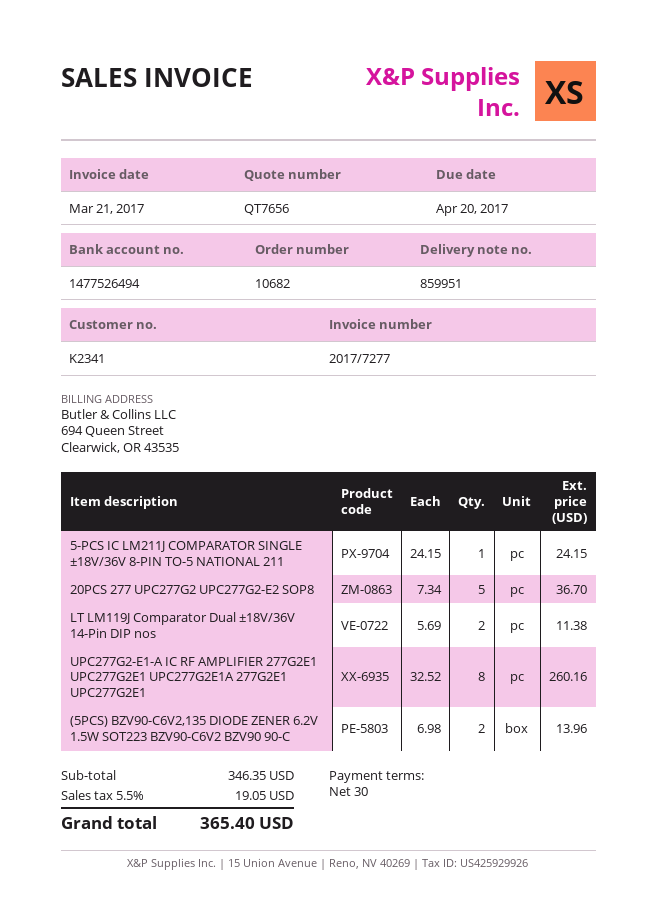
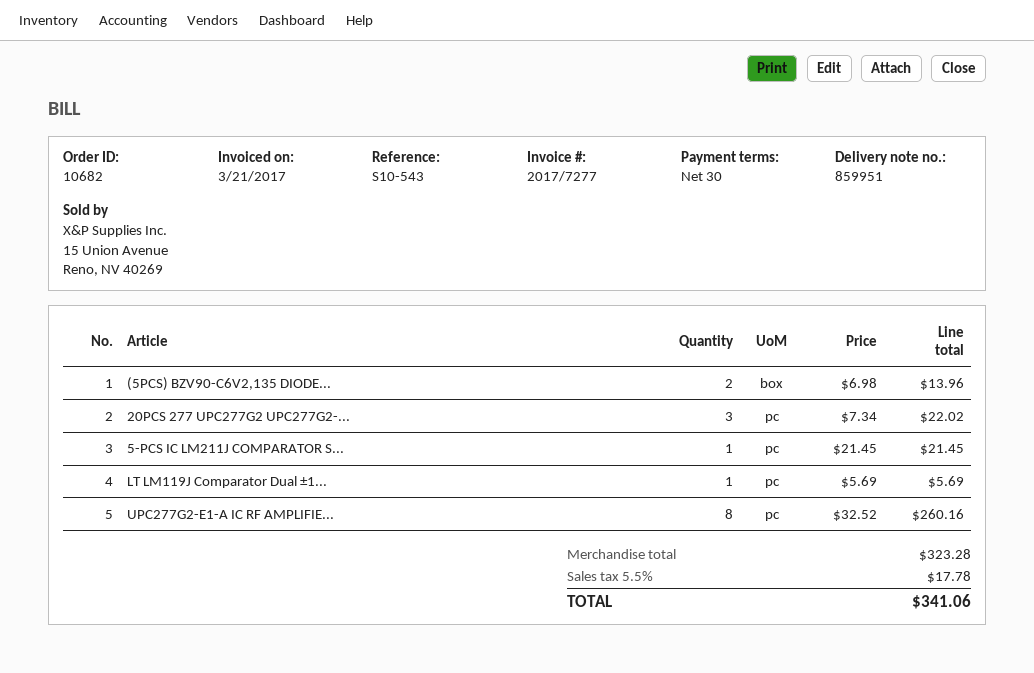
5-PCS IC LM211J COMPARATOR SINGLE ±18V/36V 8-PIN TO-5 NATIONAL 211: 1 x 24.15 = 24.15 -> 1 x 21.45 = 21.45
20PCS 277 UPC277G2 UPC277G2-E2 SOP8: 5 x 7.34 = 36.70 -> 3 x 7.34 = 22.02
LT LM119J Comparator Dual ±18V/36V 14-Pin DIP nos: 2 x 5.69 = 11.38 -> 1 x 5.69 = 5.69
subtotal: 346.35 -> 323.28
tax: 5.5% = 19.05 -> 5.5% = 17.78
total: 365.40 -> 341.06

